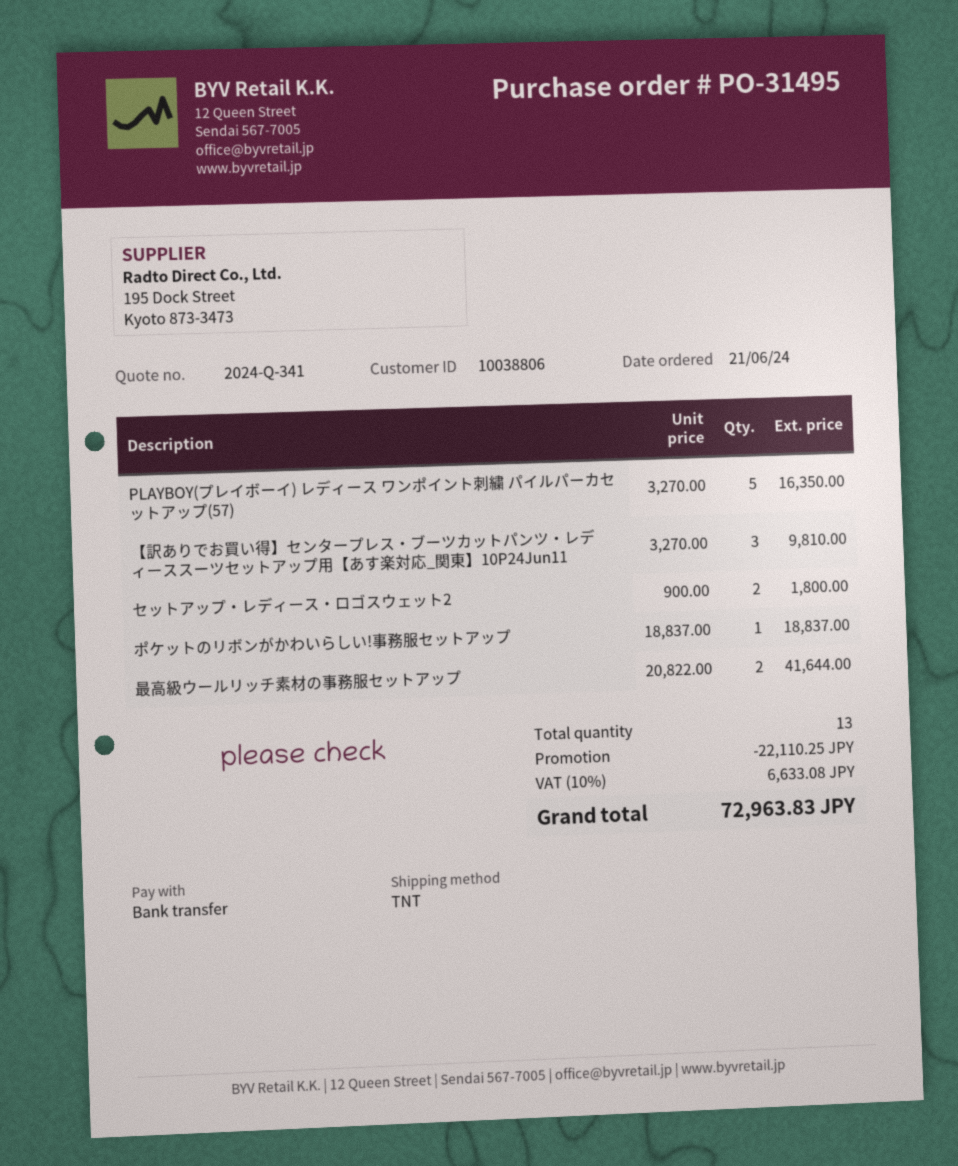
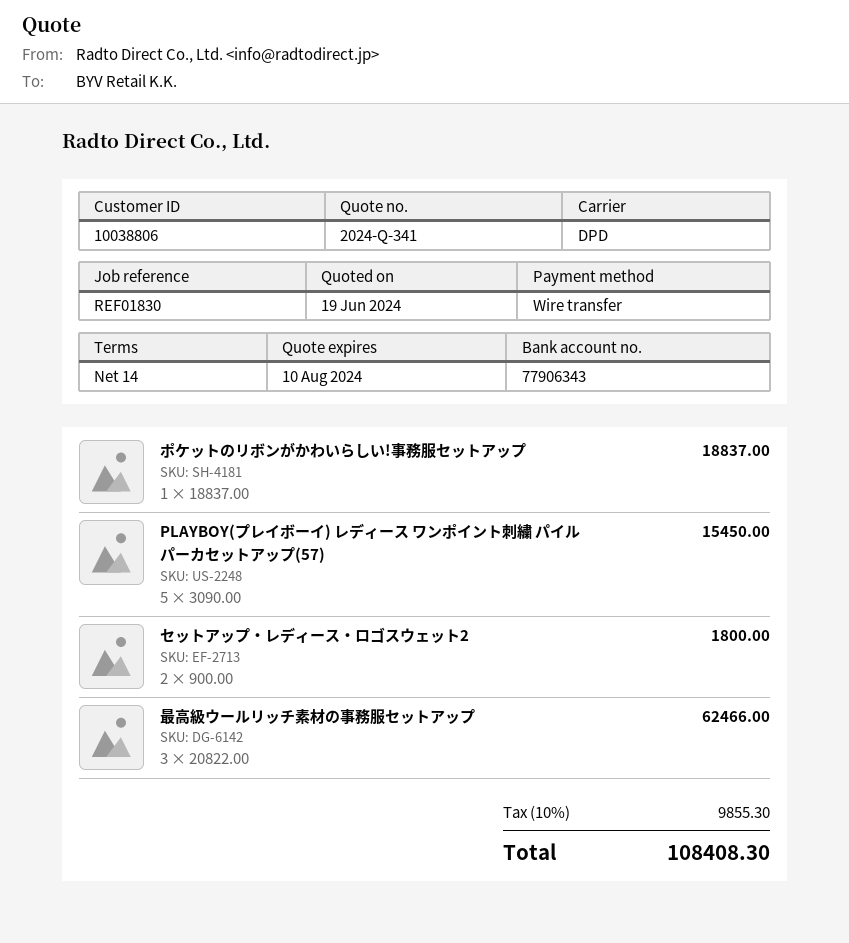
shipping method: TNT -> DPD
PLAYBOY(プレイボーイ) レディース ワンポイント刺繍 パイルパーカセットアップ(57): 5 x 3270.00 = 16350.00 -> 5 x 3090.00 = 15450.00
【訳ありでお買い得】センタープレス・ブーツカットパンツ・レディーススーツセットアップ用【あす楽対応_関東】10P24Jun11: 3 x 3270.00 = 9810.00 -> none
最高級ウールリッチ素材の事務服セットアップ: 2 x 20822.00 = 41644.00 -> 3 x 20822.00 = 62466.00
discount: 22110.25 -> none
tax: 10% = 6633.08 -> 10% = 9855.30
total: 72963.83 -> 108408.30

